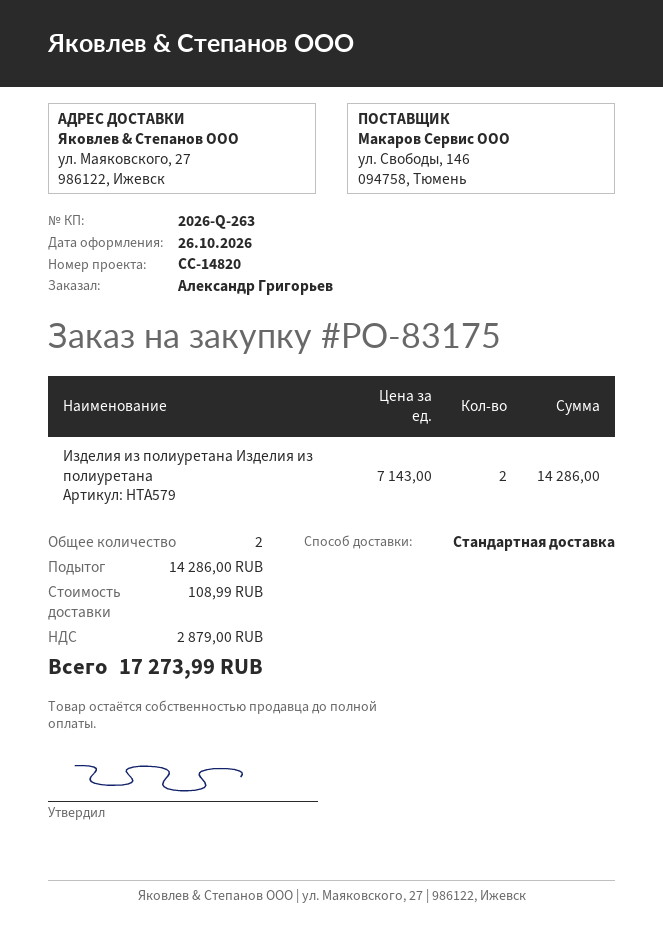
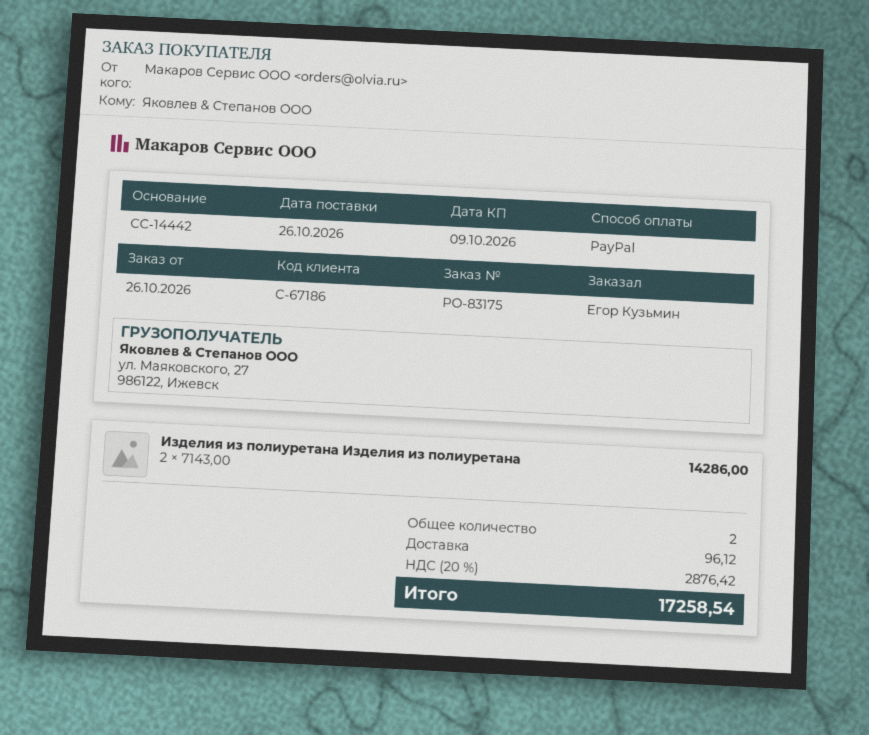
reference: CC-14820 -> CC-14442
ordered by: Александр Григорьев -> Егор Кузьмин
shipping: 108.99 -> 96.12
tax: 2879.00 -> 2876.42
total: 17273.99 -> 17258.54

